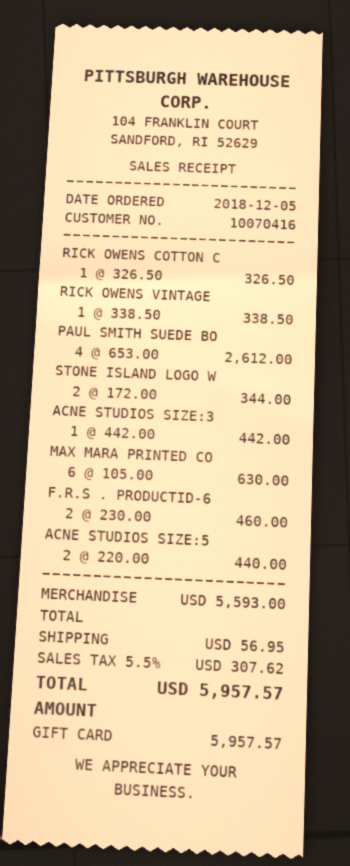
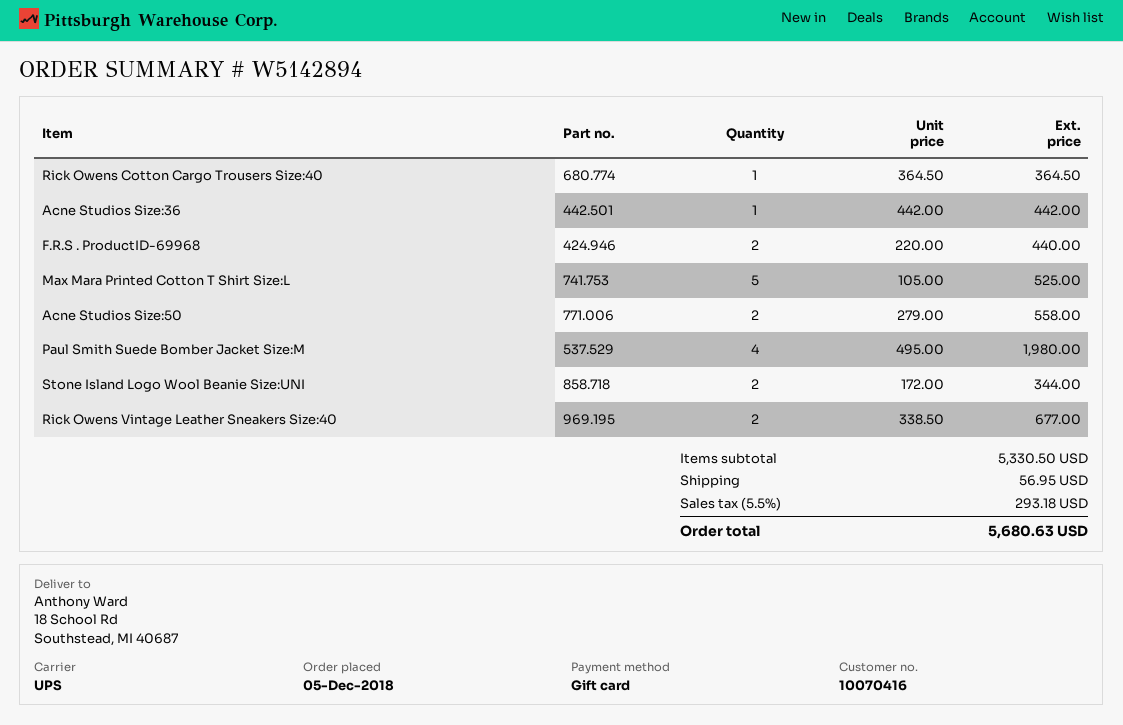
RICK OWENS COTTON C: 1 x 326.50 = 326.50 -> 1 x 364.50 = 364.50
RICK OWENS VINTAGE: 1 x 338.50 = 338.50 -> 2 x 338.50 = 677.00
PAUL SMITH SUEDE BO: 4 x 653.00 = 2612.00 -> 4 x 495.00 = 1980.00
MAX MARA PRINTED CO: 6 x 105.00 = 630.00 -> 5 x 105.00 = 525.00
F.R.S . PRODUCTID-6: 2 x 230.00 = 460.00 -> 2 x 220.00 = 440.00
ACNE STUDIOS SIZE:5: 2 x 220.00 = 440.00 -> 2 x 279.00 = 558.00
subtotal: 5593.00 -> 5330.50
tax: 5.5% = 307.62 -> 5.5% = 293.18
total: 5957.57 -> 5680.63

